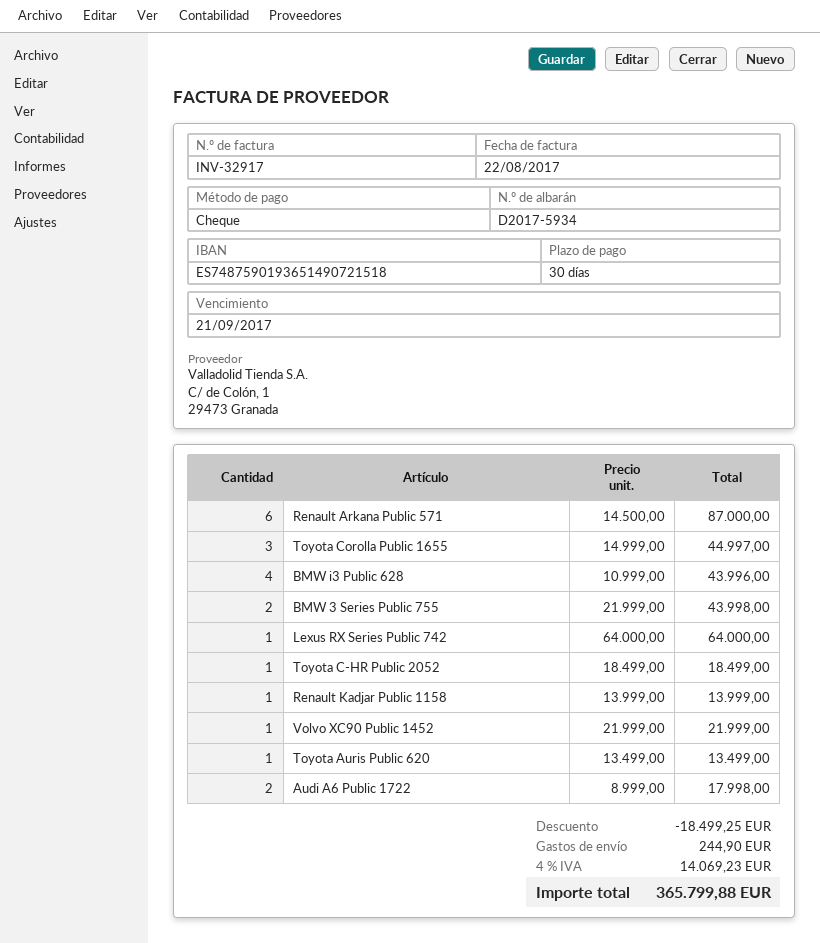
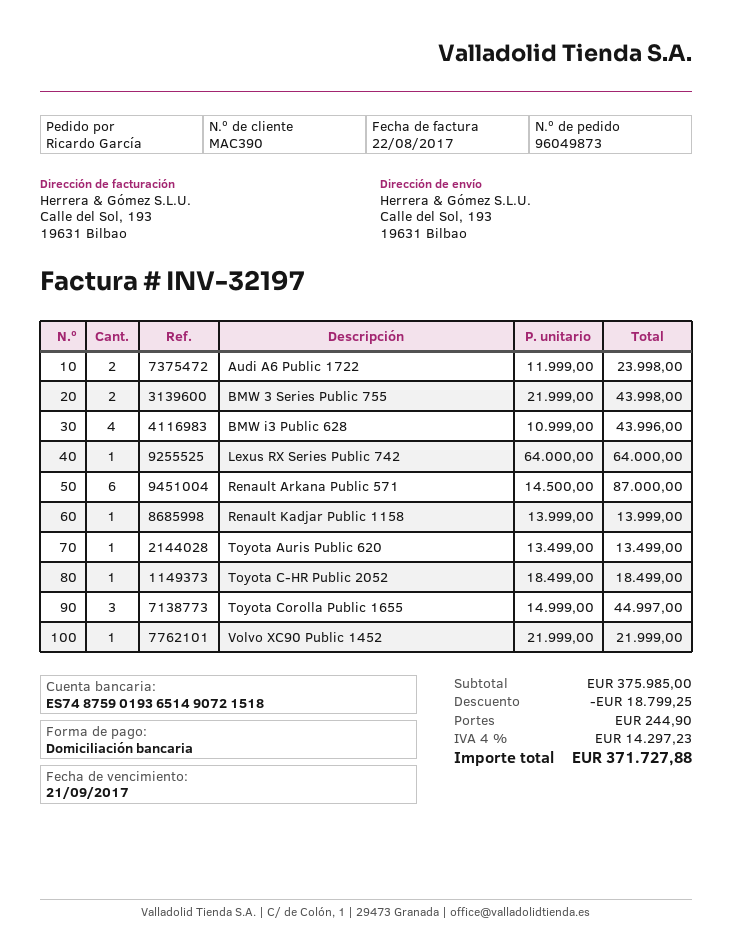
invoice number: INV-32917 -> INV-32197
payment method: cheque -> direct debit
Audi A6 Public 1722: 2 x 8999.00 = 17998.00 -> 2 x 11999.00 = 23998.00
discount: 18499.25 -> 18799.25
tax: 4% = 14069.23 -> 4% = 14297.23
total: 365799.88 -> 371727.88

